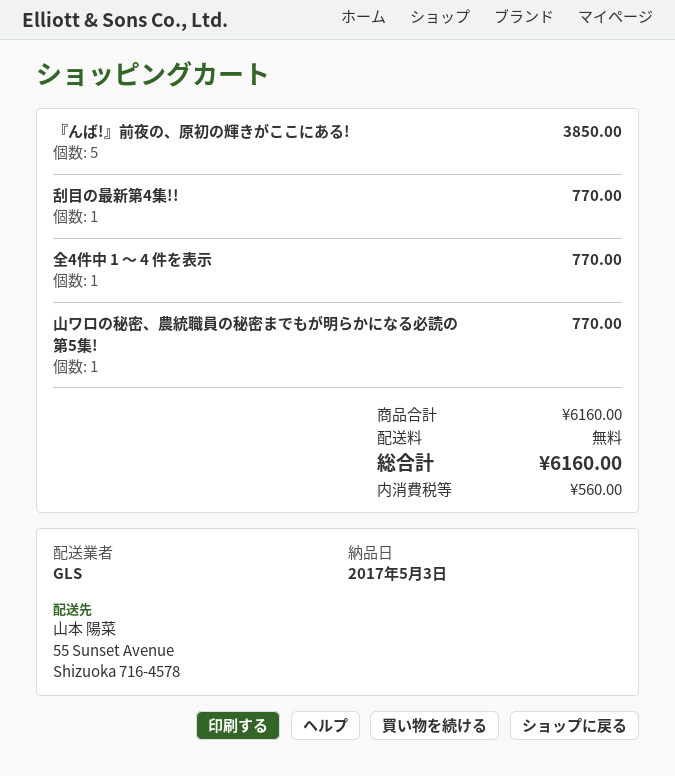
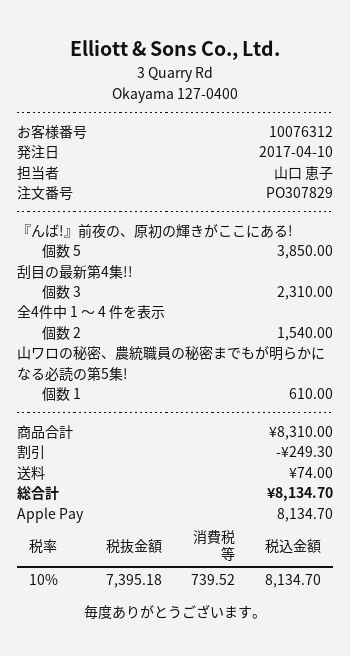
刮目の最新第4集!!: 1 for 770.00 -> 3 for 2310.00
全4件中 1 〜 4 件を表示: 1 for 770.00 -> 2 for 1540.00
山ワロの秘密、農統職員の秘密までもが明らかになる必読の第5集!: 1 for 770.00 -> 1 for 610.00
subtotal: 6160.00 -> 8310.00
discount: none -> 249.30
shipping: 0.00 -> 74.00
tax: 560.00 -> 739.52
total: 6160.00 -> 8134.70

